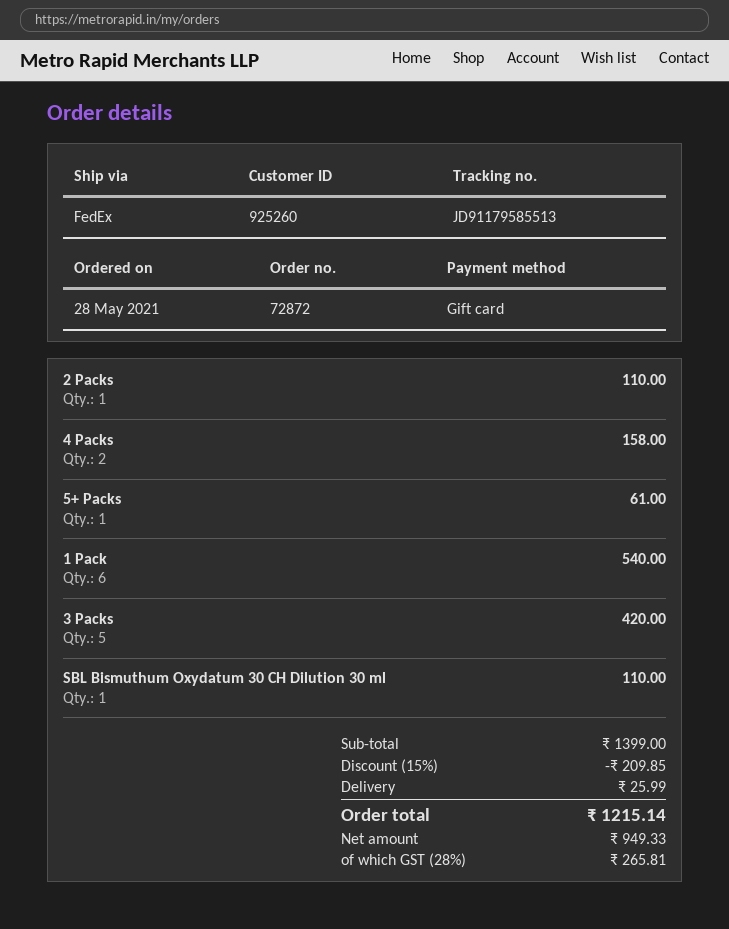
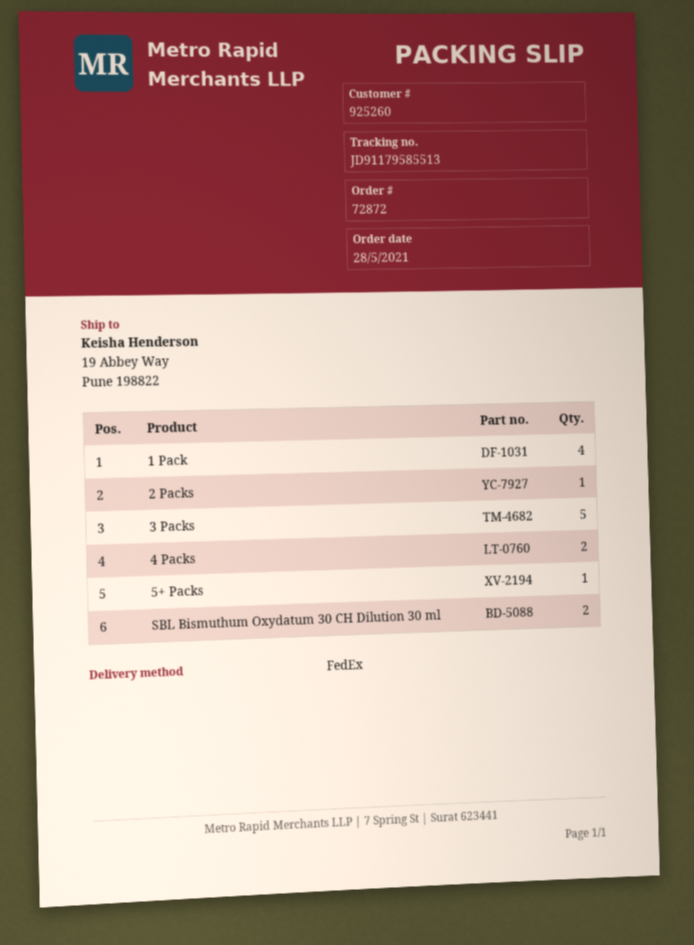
1 Pack: 6 -> 4
SBL Bismuthum Oxydatum 30 CH Dilution 30 ml: 1 -> 2

